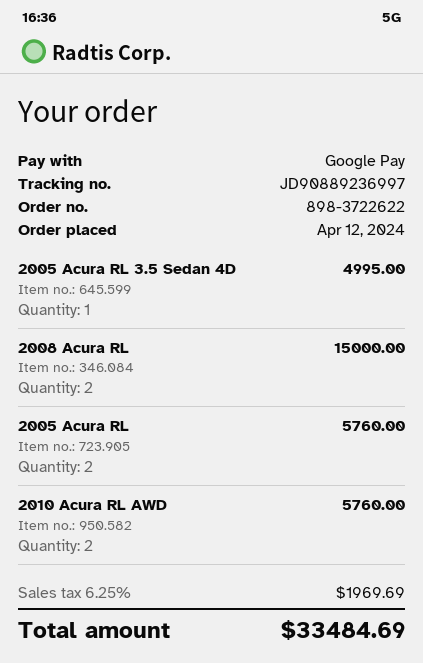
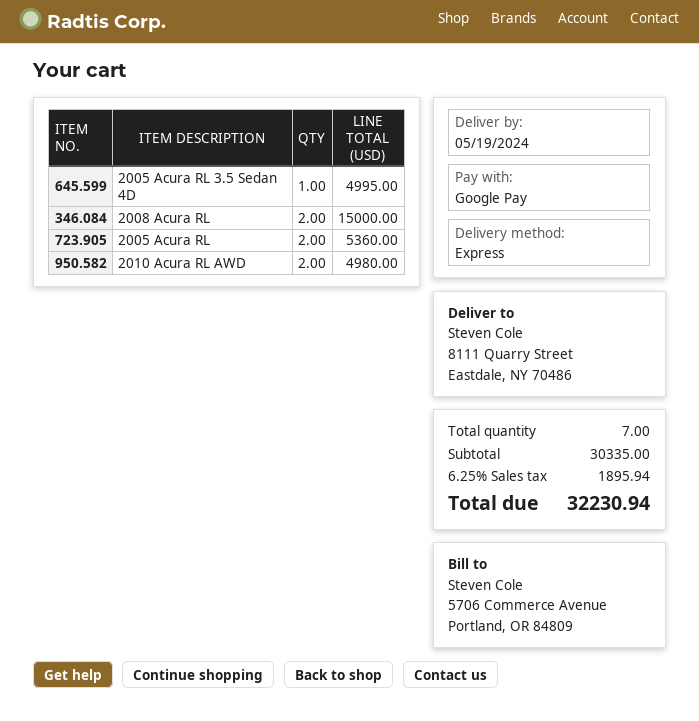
2005 Acura RL: 2 for 5760.00 -> 2 for 5360.00
2010 Acura RL AWD: 2 for 5760.00 -> 2 for 4980.00
tax: 6.25% = 1969.69 -> 6.25% = 1895.94
total: 33484.69 -> 32230.94

